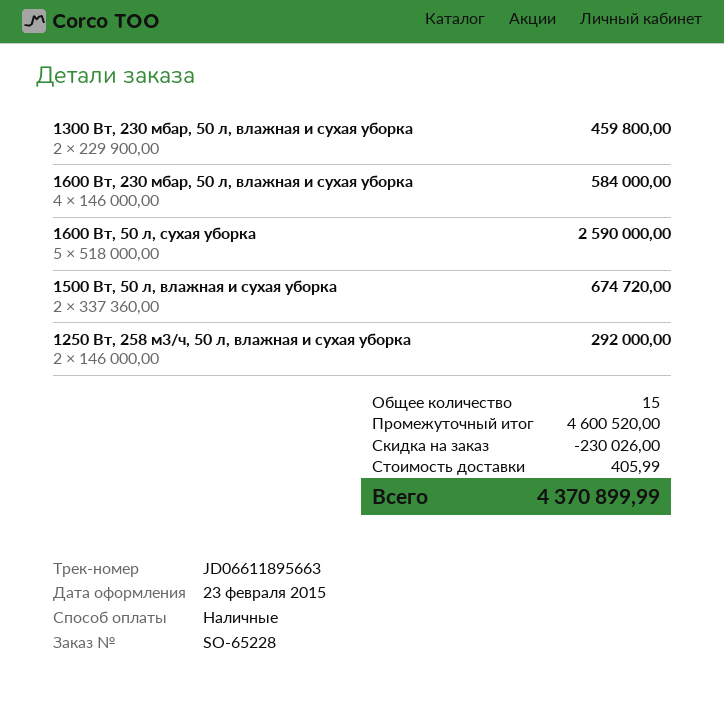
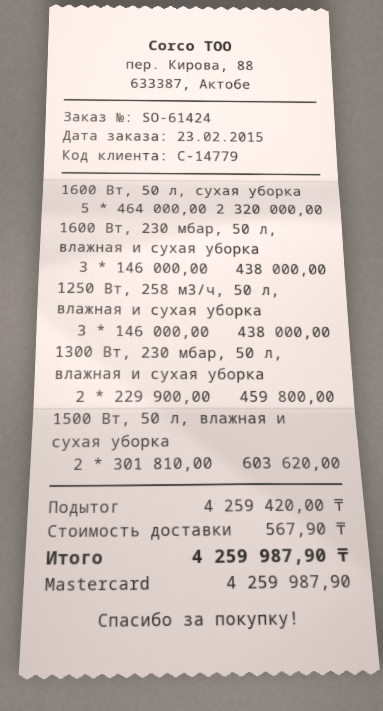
order number: SO-65228 -> SO-61424
payment method: cash -> Mastercard
1600 Вт, 230 мбар, 50 л, влажная и сухая уборка: 4 x 146000.00 = 584000.00 -> 3 x 146000.00 = 438000.00
1600 Вт, 50 л, сухая уборка: 5 x 518000.00 = 2590000.00 -> 5 x 464000.00 = 2320000.00
1500 Вт, 50 л, влажная и сухая уборка: 2 x 337360.00 = 674720.00 -> 2 x 301810.00 = 603620.00
1250 Вт, 258 м3/ч, 50 л, влажная и сухая уборка: 2 x 146000.00 = 292000.00 -> 3 x 146000.00 = 438000.00
subtotal: 4600520.00 -> 4259420.00
discount: 230026.00 -> none
shipping: 405.99 -> 567.90
total: 4370899.99 -> 4259987.90

